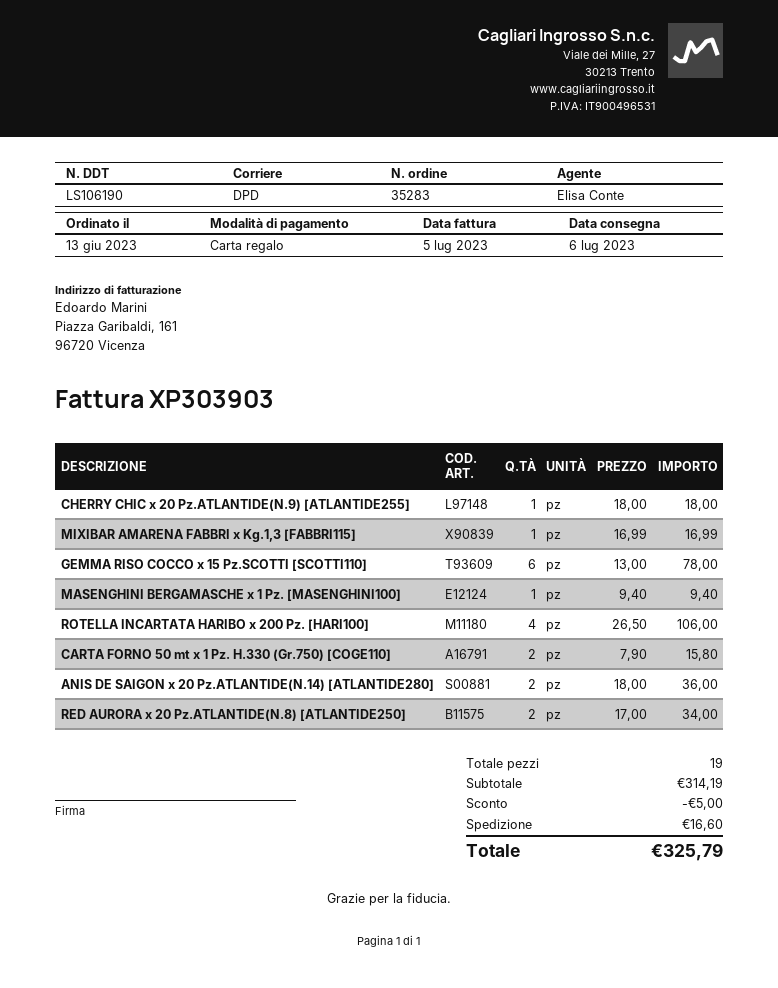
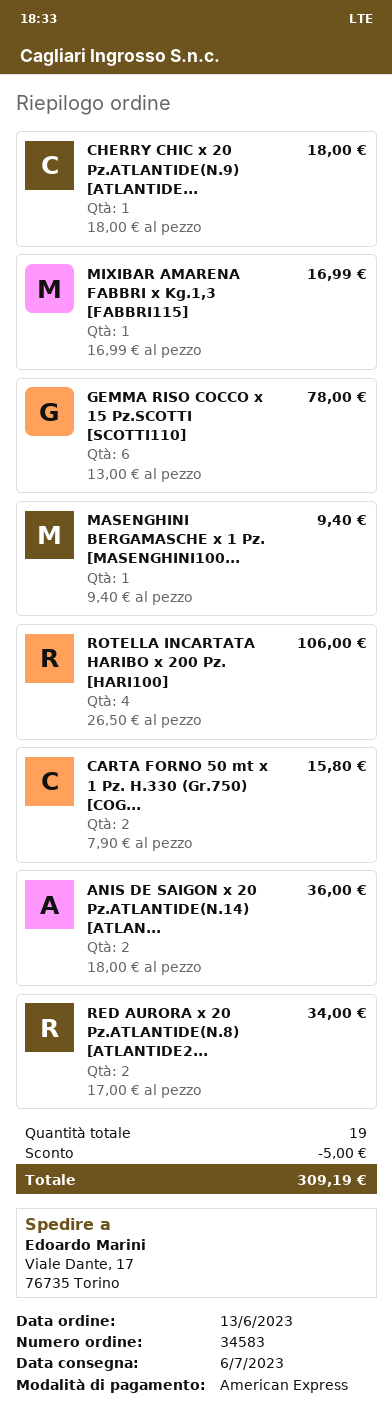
order number: 35283 -> 34583
payment method: gift card -> American Express
shipping: 16.60 -> none
total: 325.79 -> 309.19

